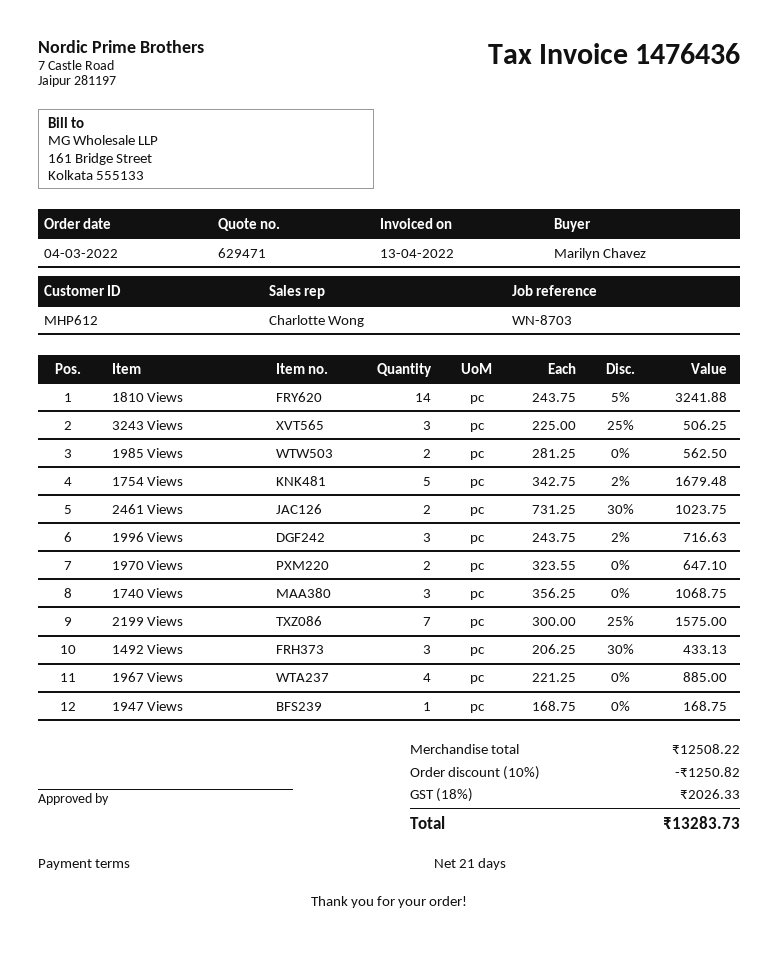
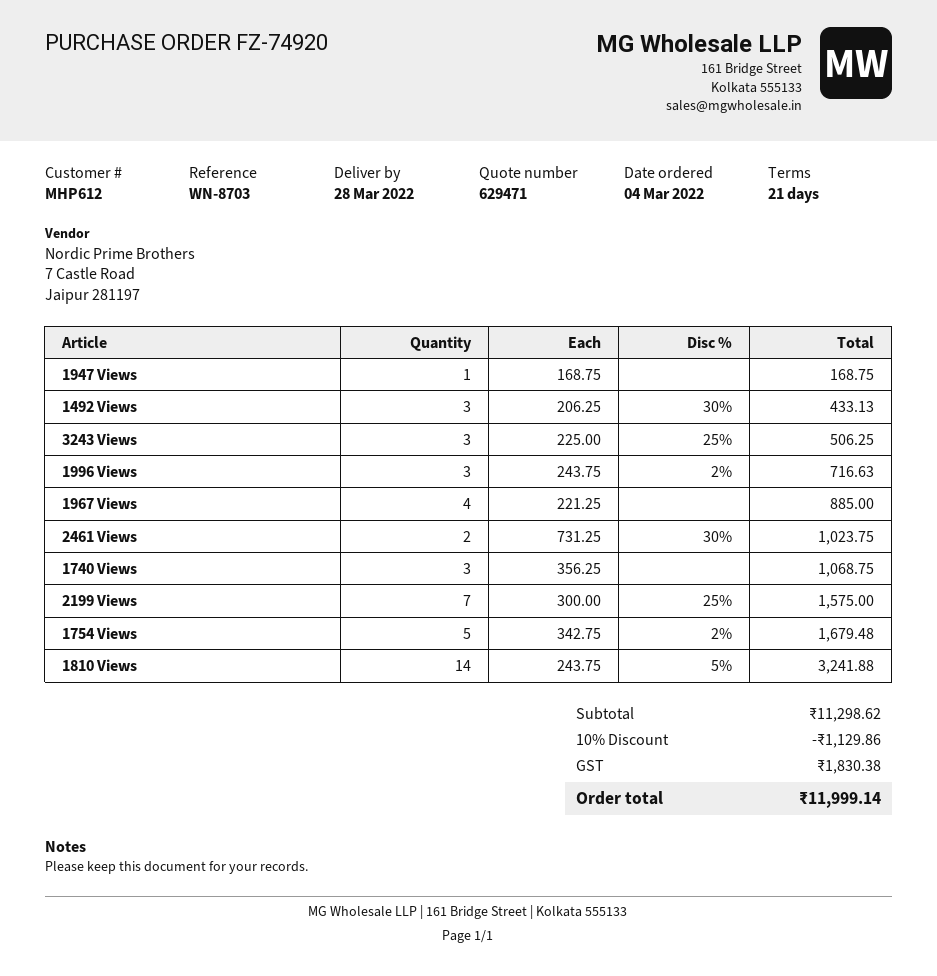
1985 Views: 2 x 281.25 = 562.50 -> none
1970 Views: 2 x 323.55 = 647.10 -> none
subtotal: 12508.22 -> 11298.62
discount: 10% = 1250.82 -> 10% = 1129.86
tax: 2026.33 -> 1830.38
total: 13283.73 -> 11999.14

